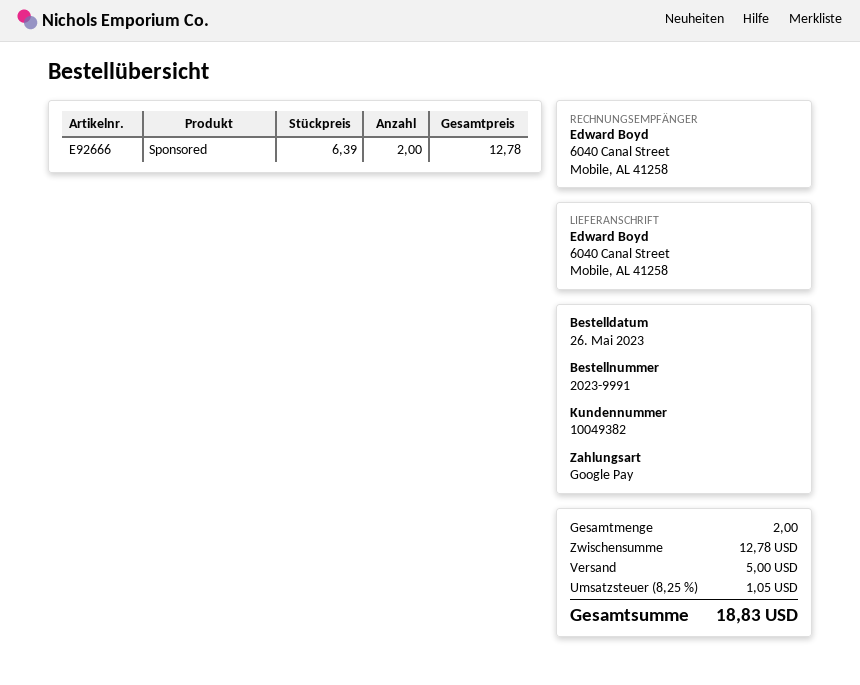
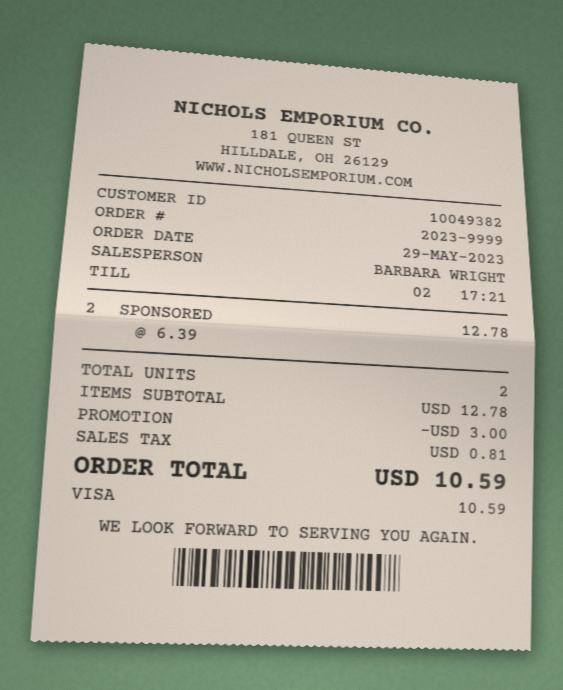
order number: 2023-9991 -> 2023-9999
order date: 2023-05-26 -> 2023-05-29
payment method: Google Pay -> Visa
discount: none -> 3.00
shipping: 5.00 -> none
tax: 1.05 -> 0.81
total: 18.83 -> 10.59

